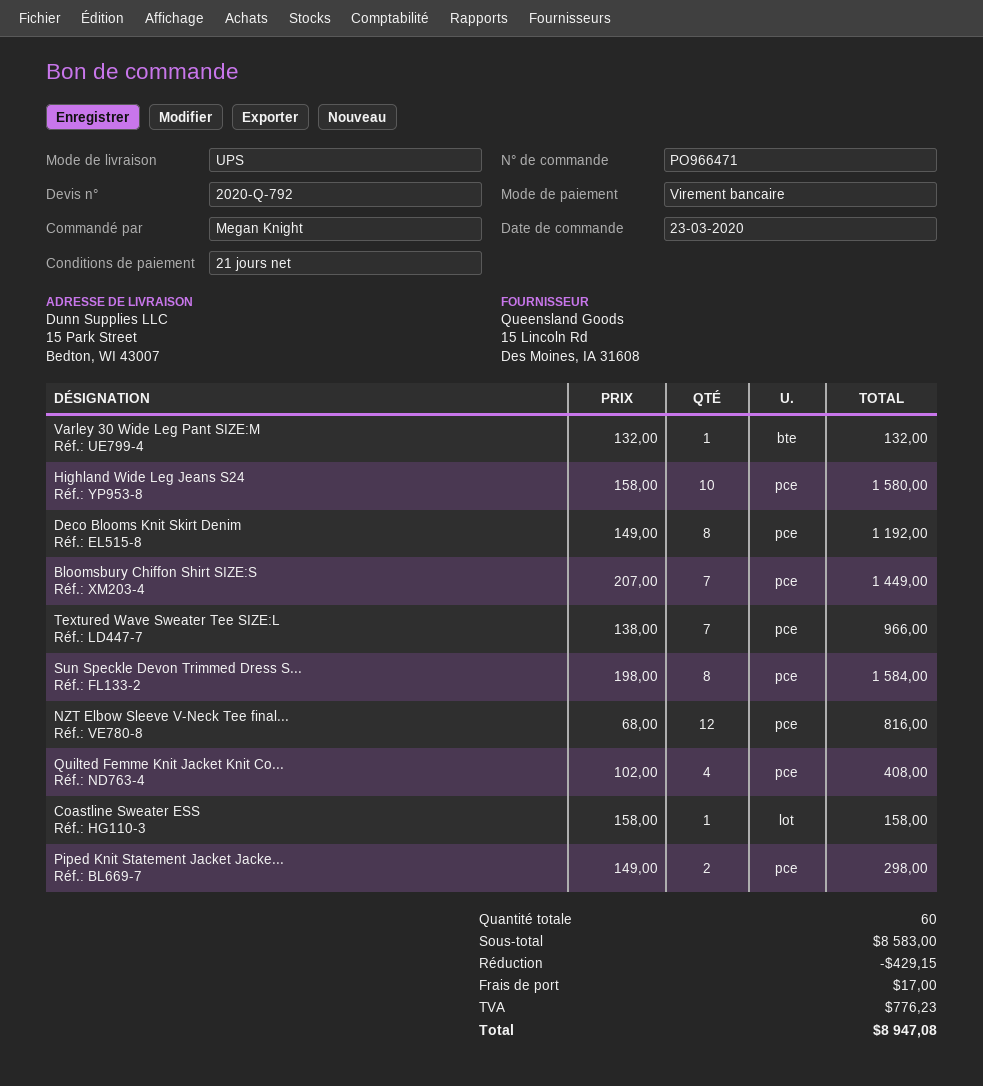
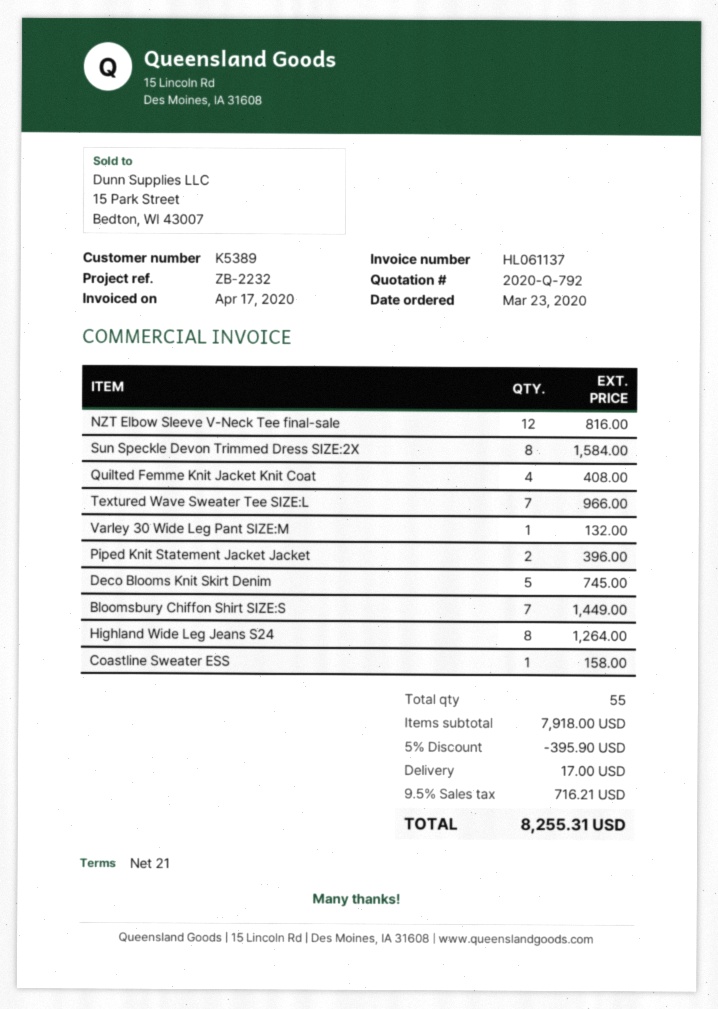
Highland Wide Leg Jeans S24: 10 for 1580.00 -> 8 for 1264.00
Deco Blooms Knit Skirt Denim: 8 for 1192.00 -> 5 for 745.00
Piped Knit Statement Jacket Jacke...: 2 for 298.00 -> 2 for 396.00
total quantity: 60 -> 55
subtotal: 8583.00 -> 7918.00
discount: 429.15 -> 395.90
tax: 776.23 -> 716.21
total: 8947.08 -> 8255.31

